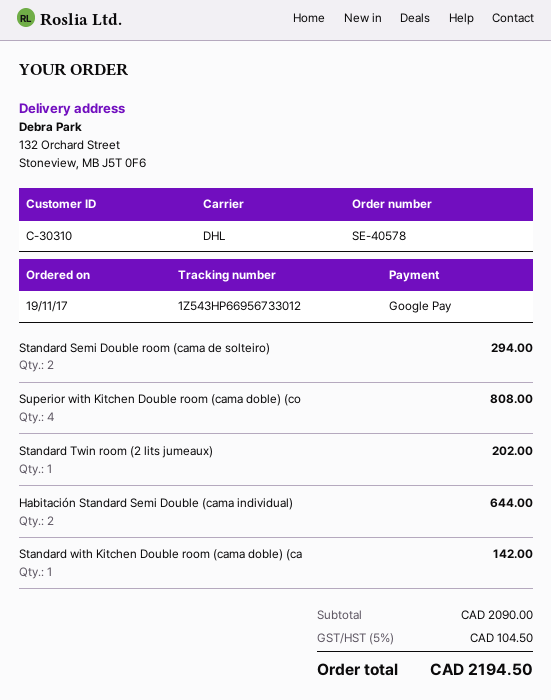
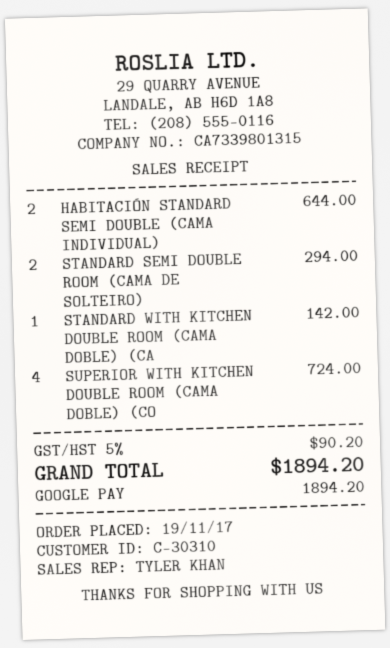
Superior with Kitchen Double room (cama doble) (co: 4 for 808.00 -> 4 for 724.00
Standard Twin room (2 lits jumeaux): 1 for 202.00 -> none
tax: 5% = 104.50 -> 5% = 90.20
total: 2194.50 -> 1894.20

